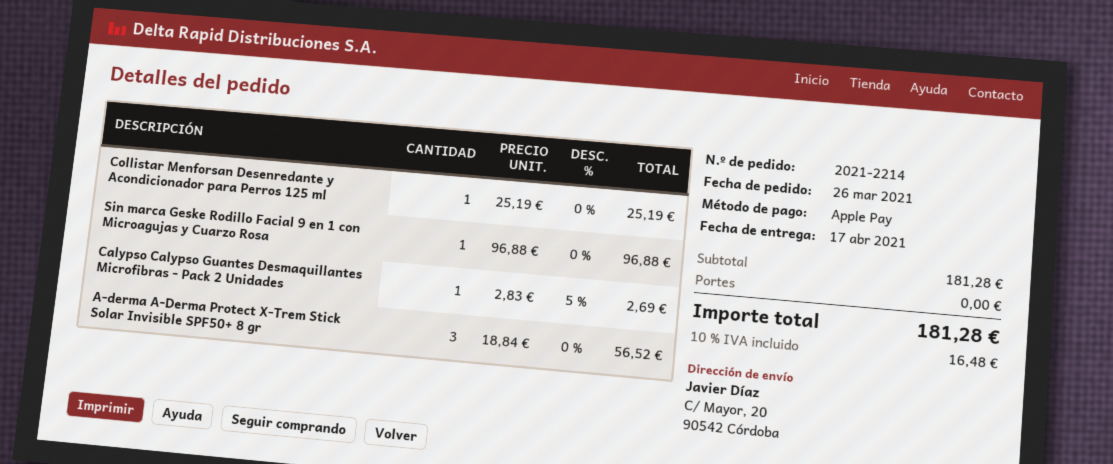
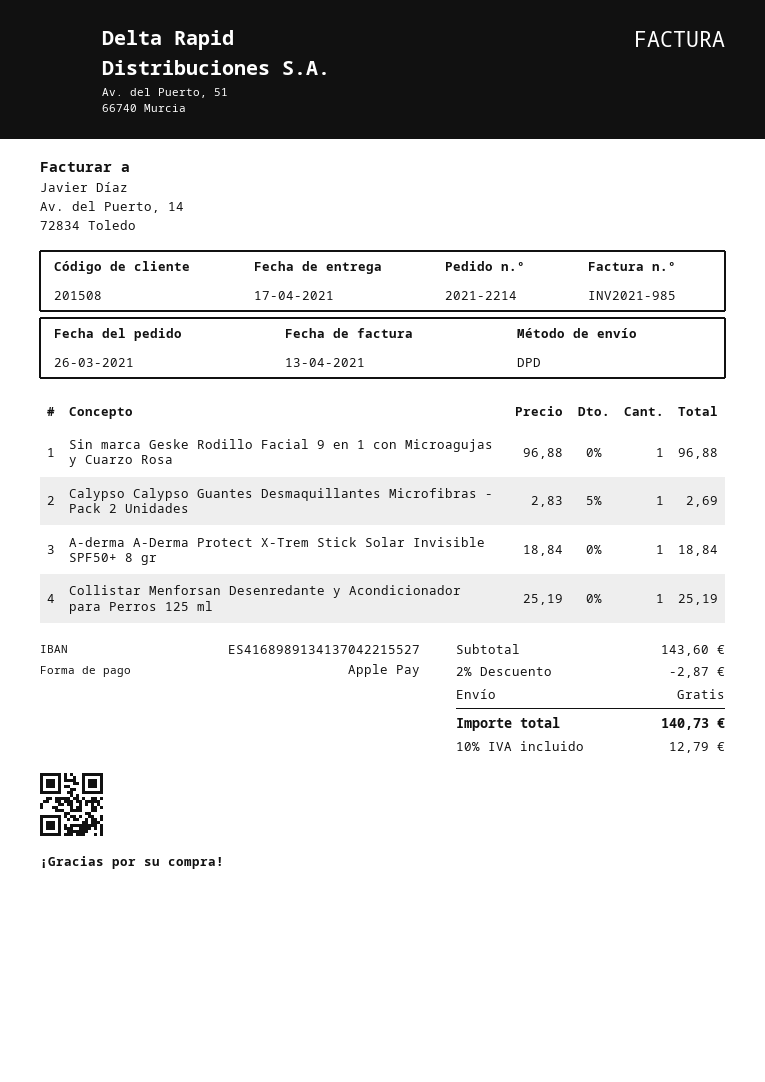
A-derma A-Derma Protect X-Trem Stick Solar Invisible SPF50+ 8 gr: 3 x 18.84 = 56.52 -> 1 x 18.84 = 18.84
subtotal: 181.28 -> 143.60
discount: none -> 2% = 2.87
tax: 10% = 16.48 -> 10% = 12.79
total: 181.28 -> 140.73

